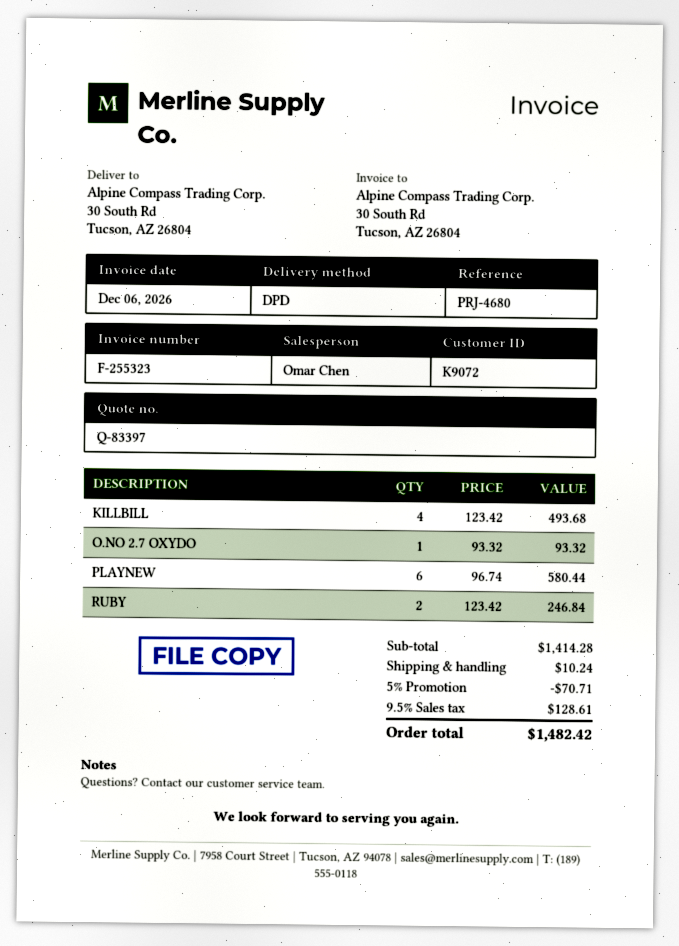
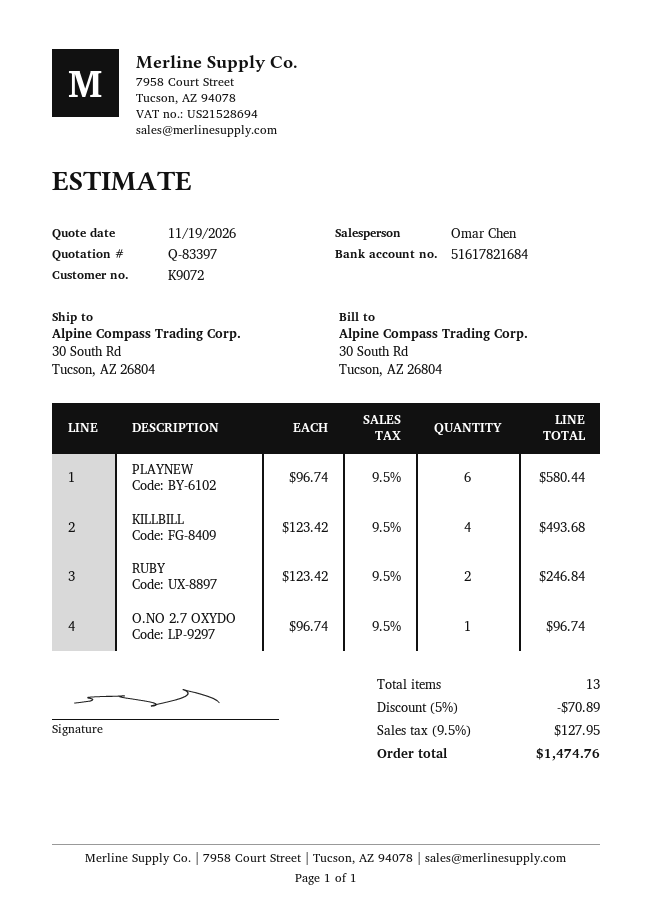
O.NO 2.7 OXYDO: 1 x 93.32 = 93.32 -> 1 x 96.74 = 96.74
discount: 5% = 70.71 -> 5% = 70.89
shipping: 10.24 -> none
tax: 9.5% = 128.61 -> 9.5% = 127.95
total: 1482.42 -> 1474.76

